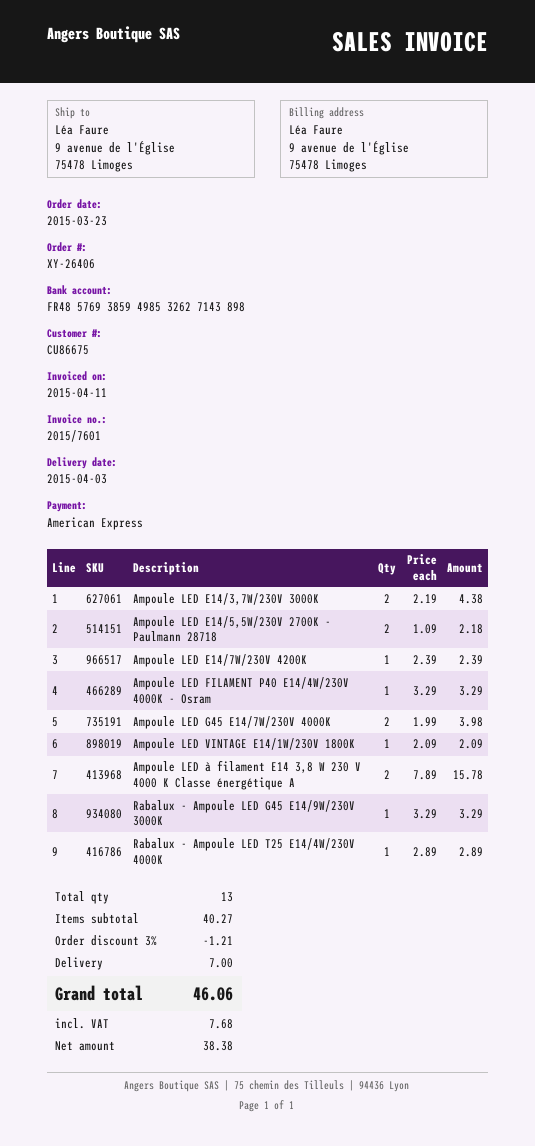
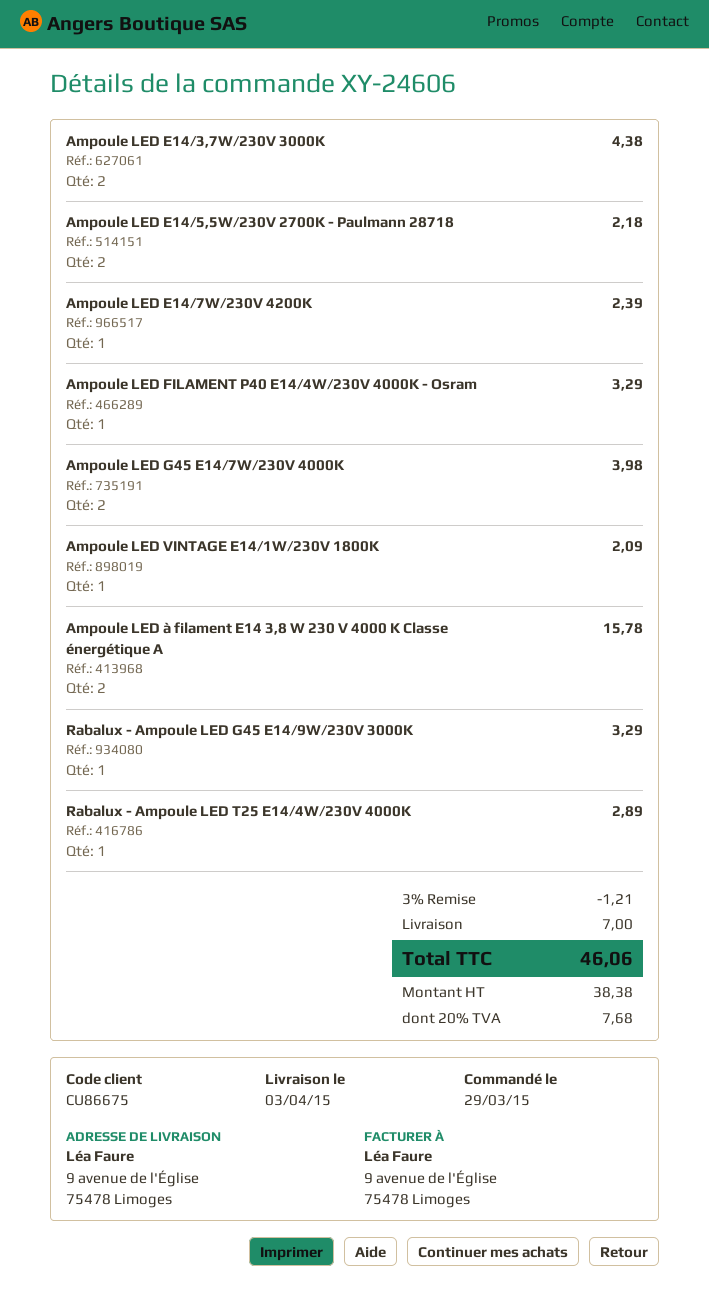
order number: XY-26406 -> XY-24606
order date: 2015-03-23 -> 2015-03-29

